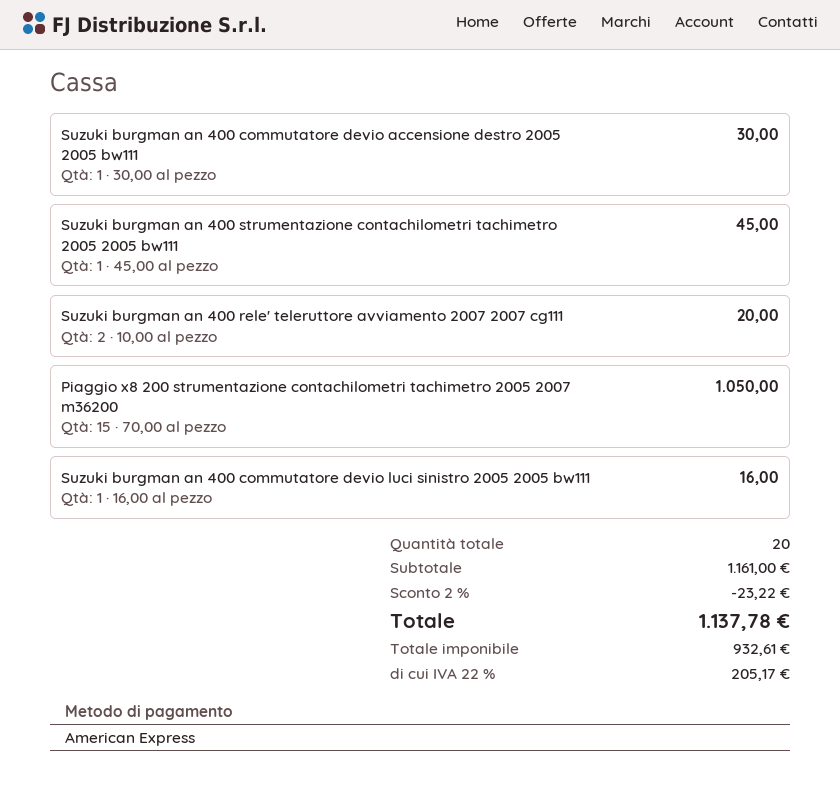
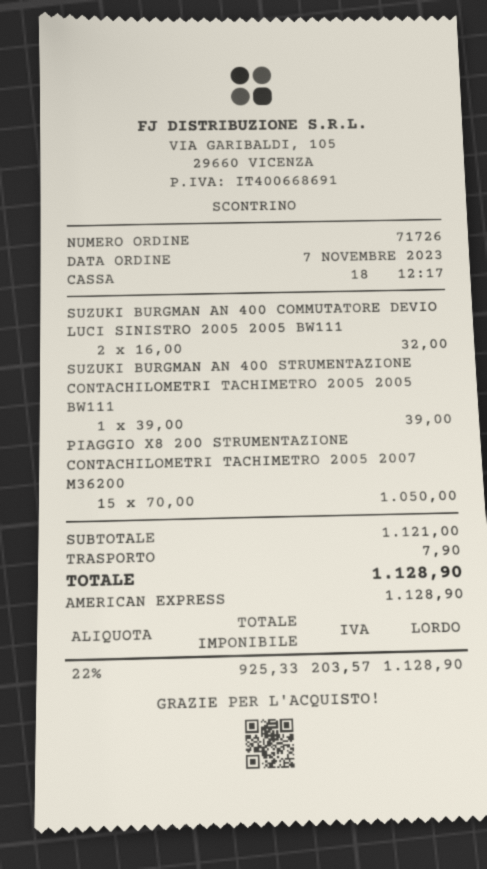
Suzuki burgman an 400 commutatore devio accensione destro 2005 2005 bw111: 1 x 30.00 = 30.00 -> none
Suzuki burgman an 400 strumentazione contachilometri tachimetro 2005 2005 bw111: 1 x 45.00 = 45.00 -> 1 x 39.00 = 39.00
Suzuki burgman an 400 rele' teleruttore avviamento 2007 2007 cg111: 2 x 10.00 = 20.00 -> none
Suzuki burgman an 400 commutatore devio luci sinistro 2005 2005 bw111: 1 x 16.00 = 16.00 -> 2 x 16.00 = 32.00
subtotal: 1161.00 -> 1121.00
discount: 2% = 23.22 -> none
shipping: none -> 7.90
net: 932.61 -> 925.33
tax: 22% = 205.17 -> 22% = 203.57
total: 1137.78 -> 1128.90

